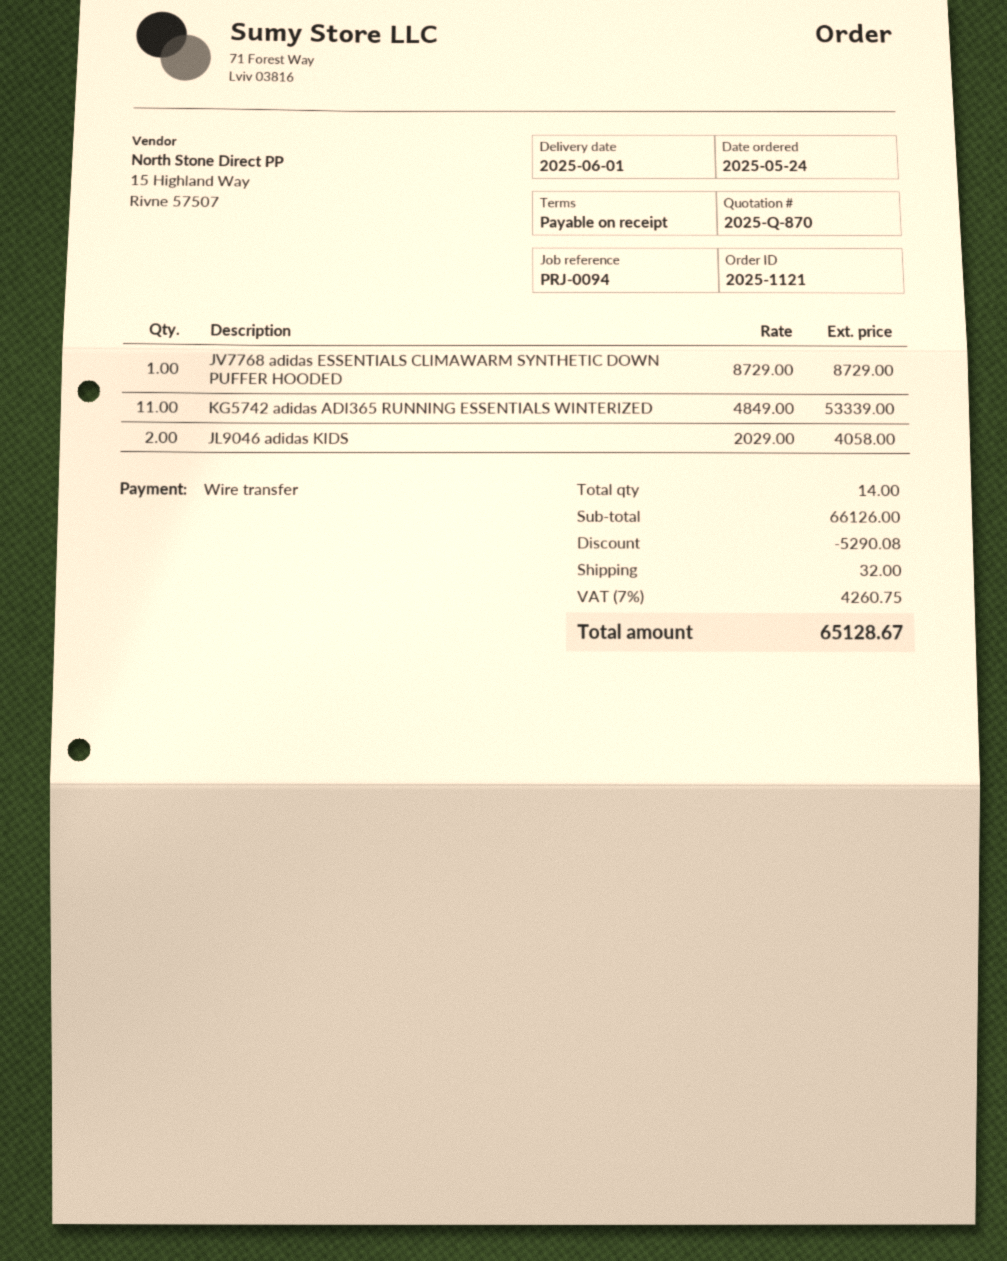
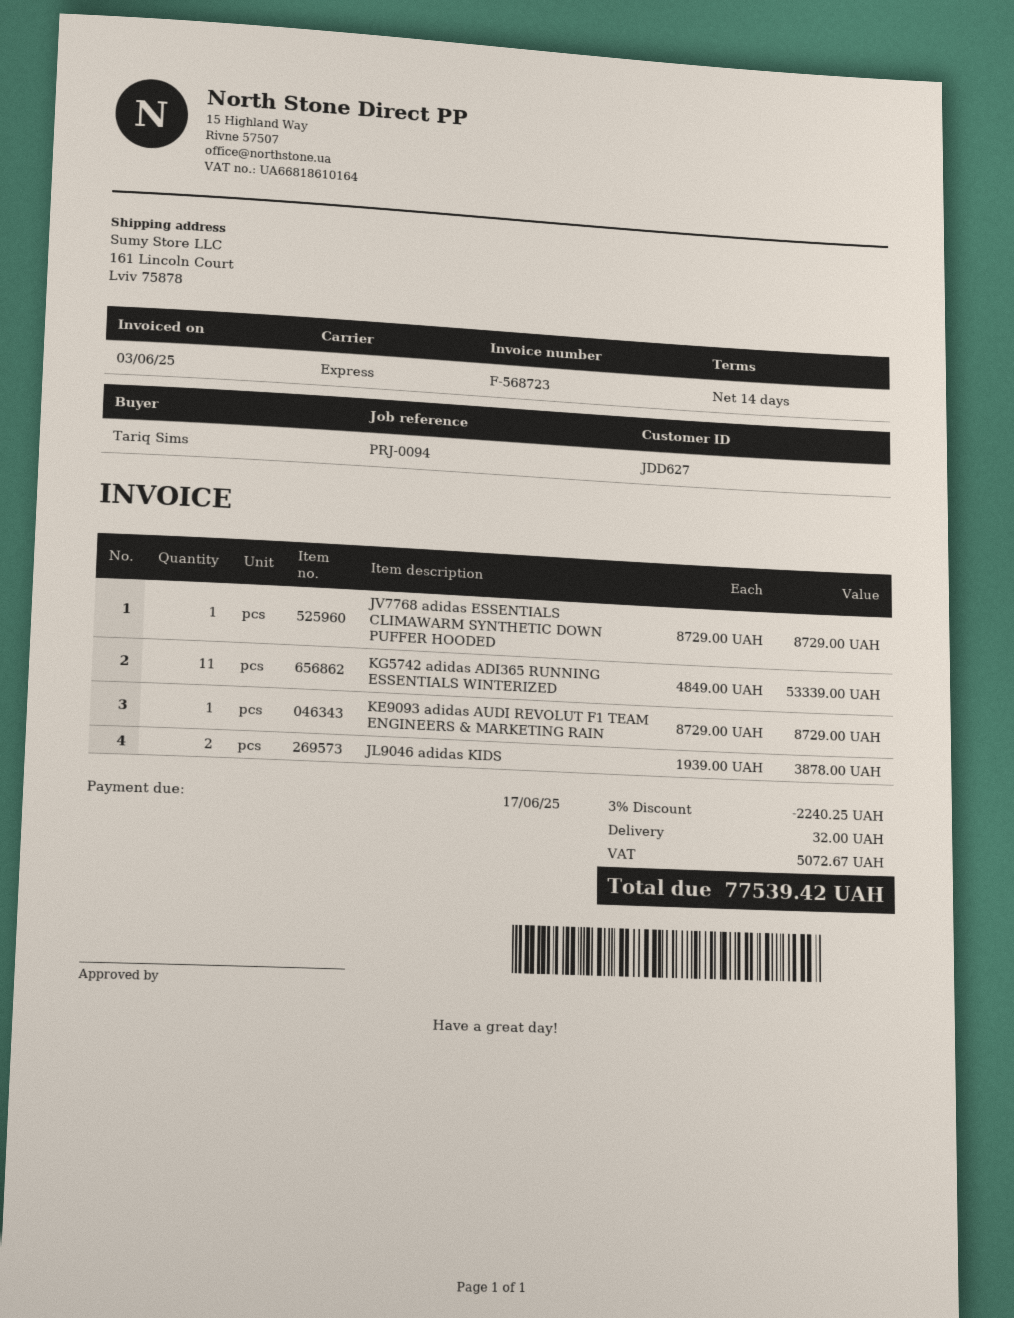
payment terms: on receipt -> 14 days
JL9046 adidas KIDS: 2 x 2029.00 = 4058.00 -> 2 x 1939.00 = 3878.00
KE9093 adidas AUDI REVOLUT F1 TEAM ENGINEERS & MARKETING RAIN: none -> 1 x 8729.00 = 8729.00
discount: 5290.08 -> 2240.25
tax: 4260.75 -> 5072.67
total: 65128.67 -> 77539.42

